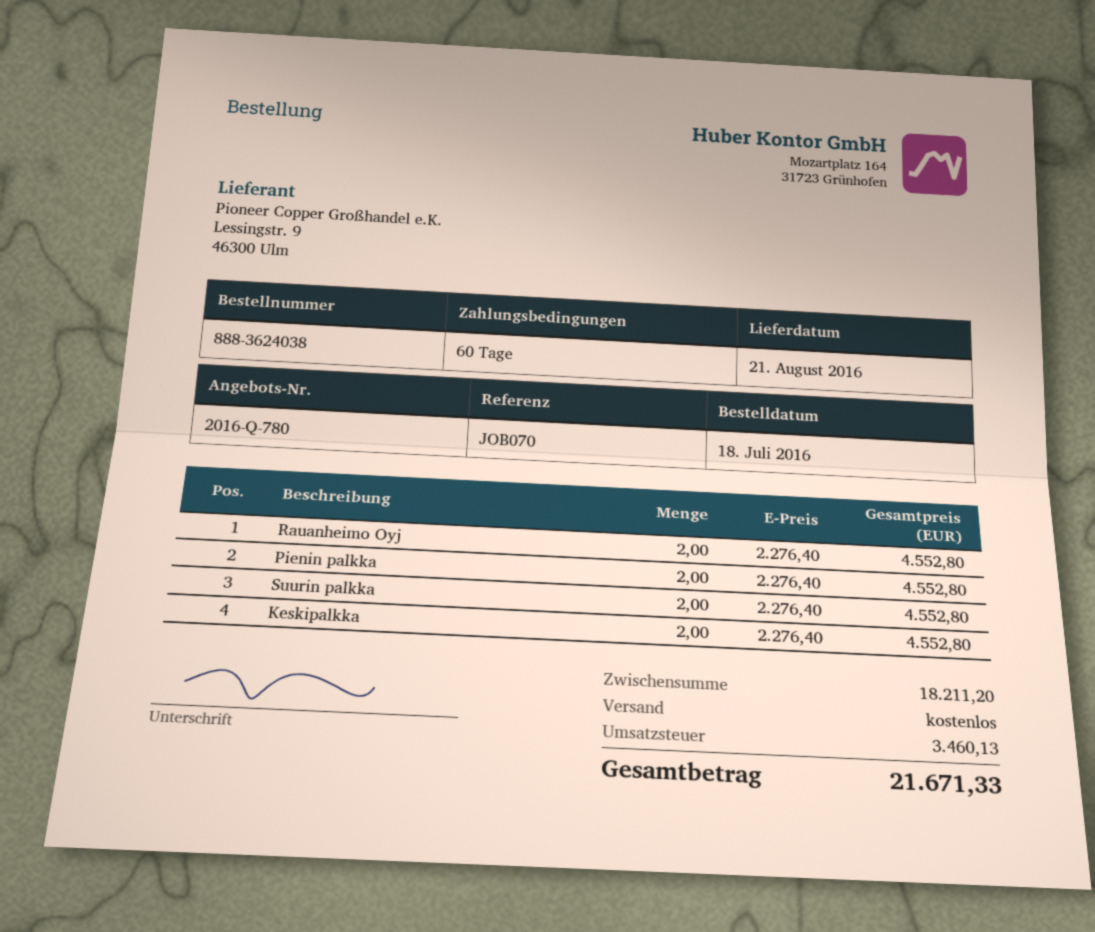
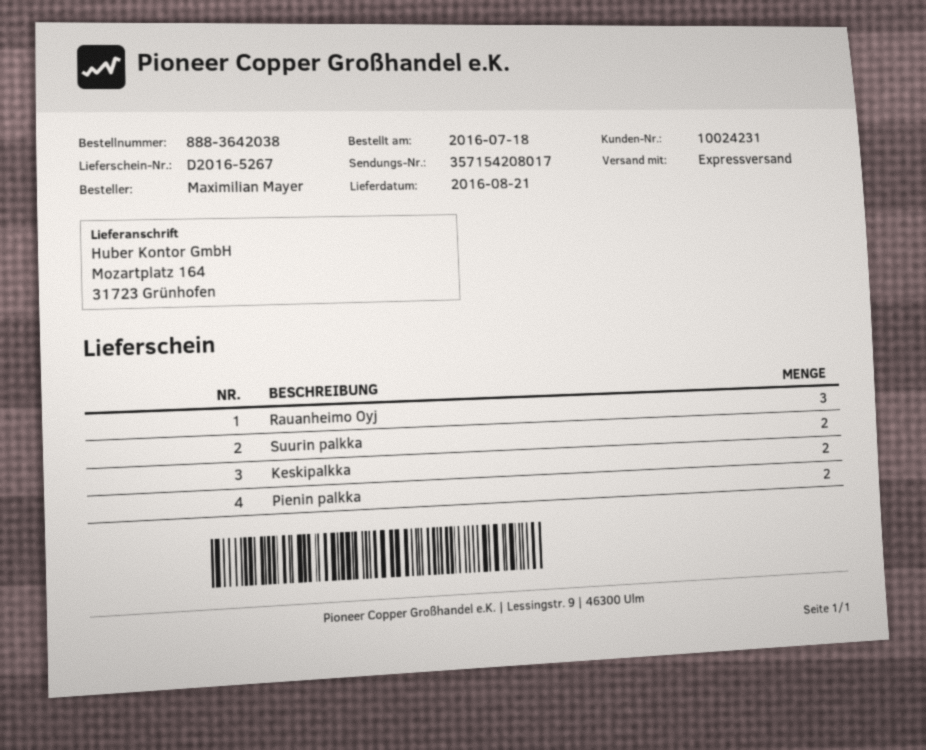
order number: 888-3624038 -> 888-3642038
Rauanheimo Oyj: 2 -> 3

